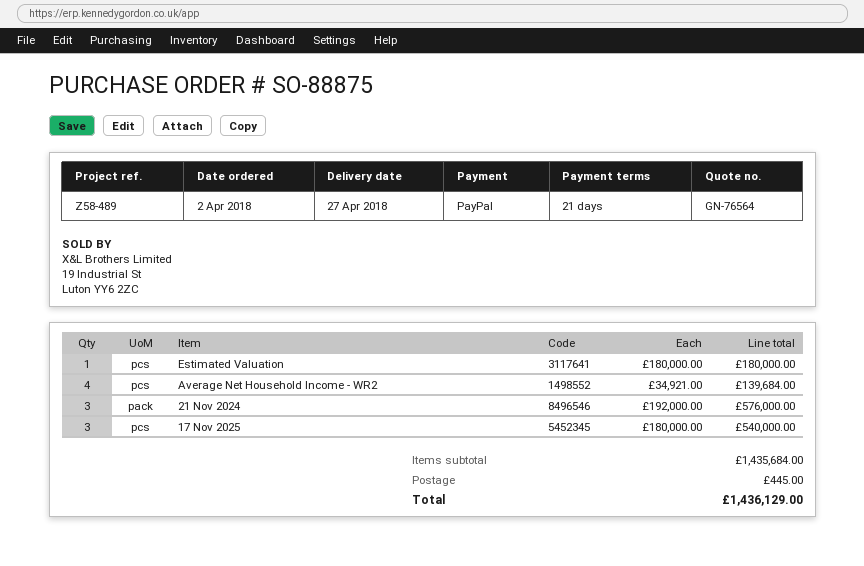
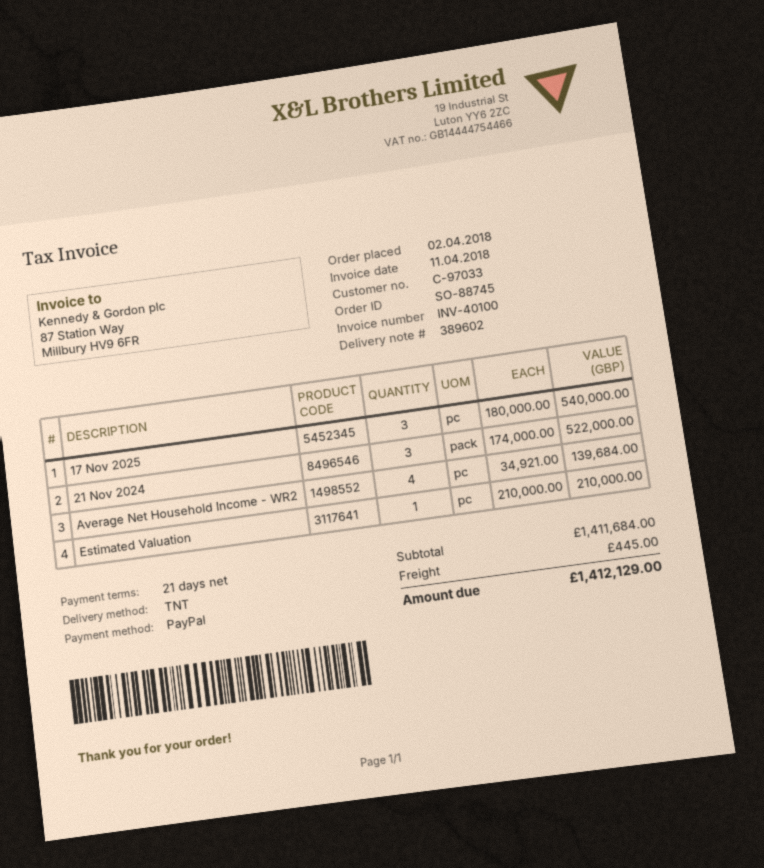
order number: SO-88875 -> SO-88745
Estimated Valuation: 1 x 180000.00 = 180000.00 -> 1 x 210000.00 = 210000.00
21 Nov 2024: 3 x 192000.00 = 576000.00 -> 3 x 174000.00 = 522000.00
subtotal: 1435684.00 -> 1411684.00
total: 1436129.00 -> 1412129.00

